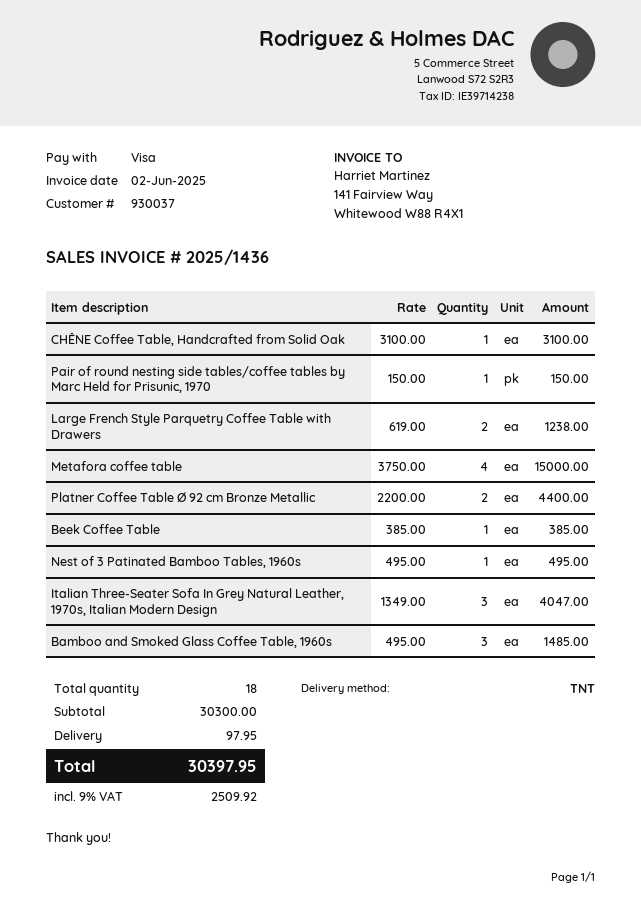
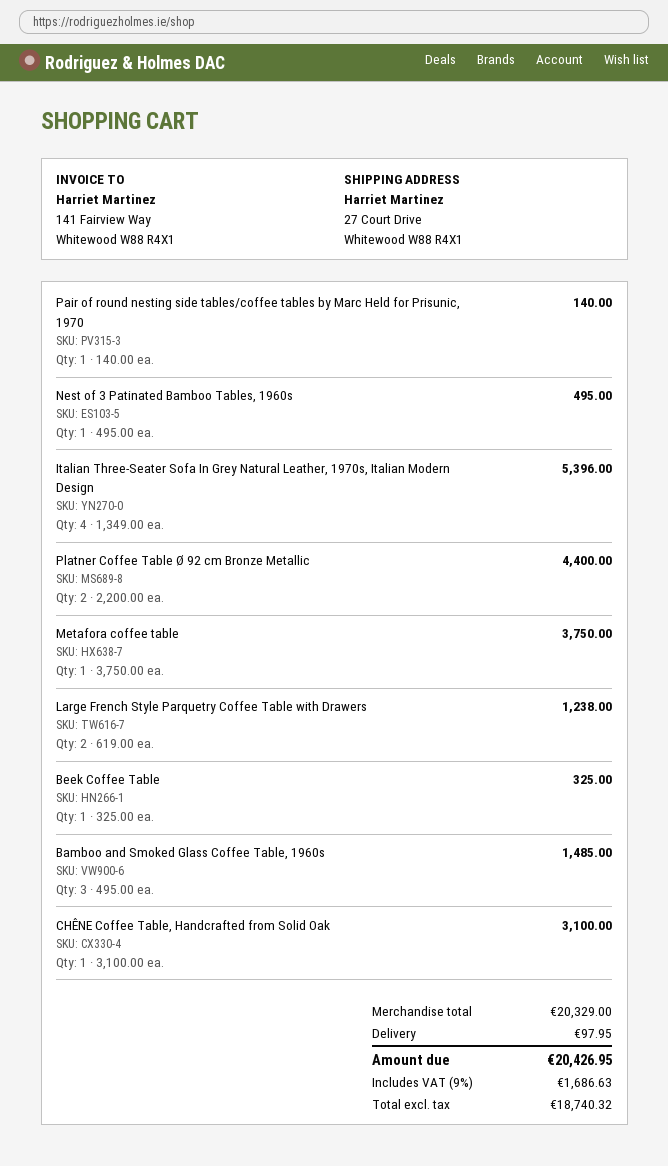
Pair of round nesting side tables/coffee tables by Marc Held for Prisunic, 1970: 1 x 150.00 = 150.00 -> 1 x 140.00 = 140.00
Metafora coffee table: 4 x 3750.00 = 15000.00 -> 1 x 3750.00 = 3750.00
Beek Coffee Table: 1 x 385.00 = 385.00 -> 1 x 325.00 = 325.00
Italian Three-Seater Sofa In Grey Natural Leather, 1970s, Italian Modern Design: 3 x 1349.00 = 4047.00 -> 4 x 1349.00 = 5396.00
subtotal: 30300.00 -> 20329.00
tax: 9% = 2509.92 -> 9% = 1686.63
total: 30397.95 -> 20426.95

